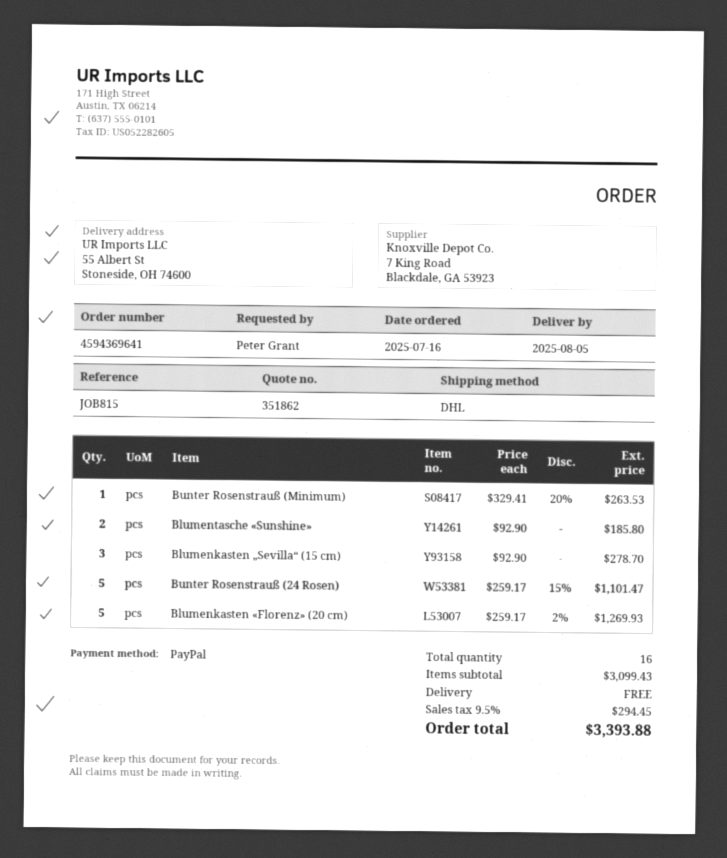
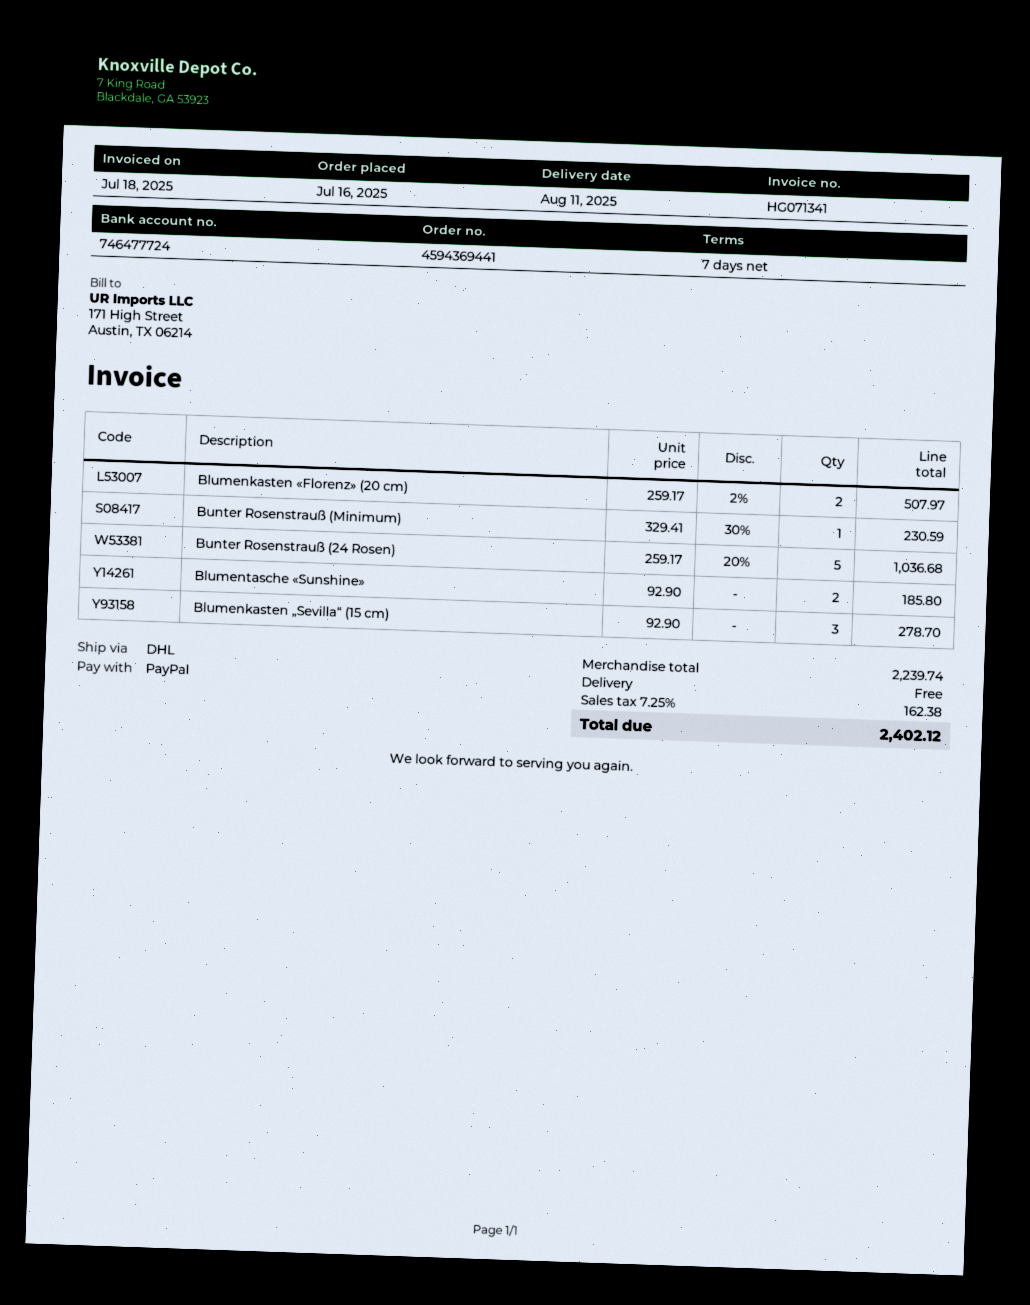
order number: 4594369641 -> 4594369441
delivery date: 2025-08-05 -> 2025-08-11
Bunter Rosenstrauß (Minimum): 1 x 329.41 - 20% = 263.53 -> 1 x 329.41 - 30% = 230.59
Bunter Rosenstrauß (24 Rosen): 5 x 259.17 - 15% = 1101.47 -> 5 x 259.17 - 20% = 1036.68
Blumenkasten «Florenz» (20 cm): 5 x 259.17 - 2% = 1269.93 -> 2 x 259.17 - 2% = 507.97
subtotal: 3099.43 -> 2239.74
tax: 9.5% = 294.45 -> 7.25% = 162.38
total: 3393.88 -> 2402.12

